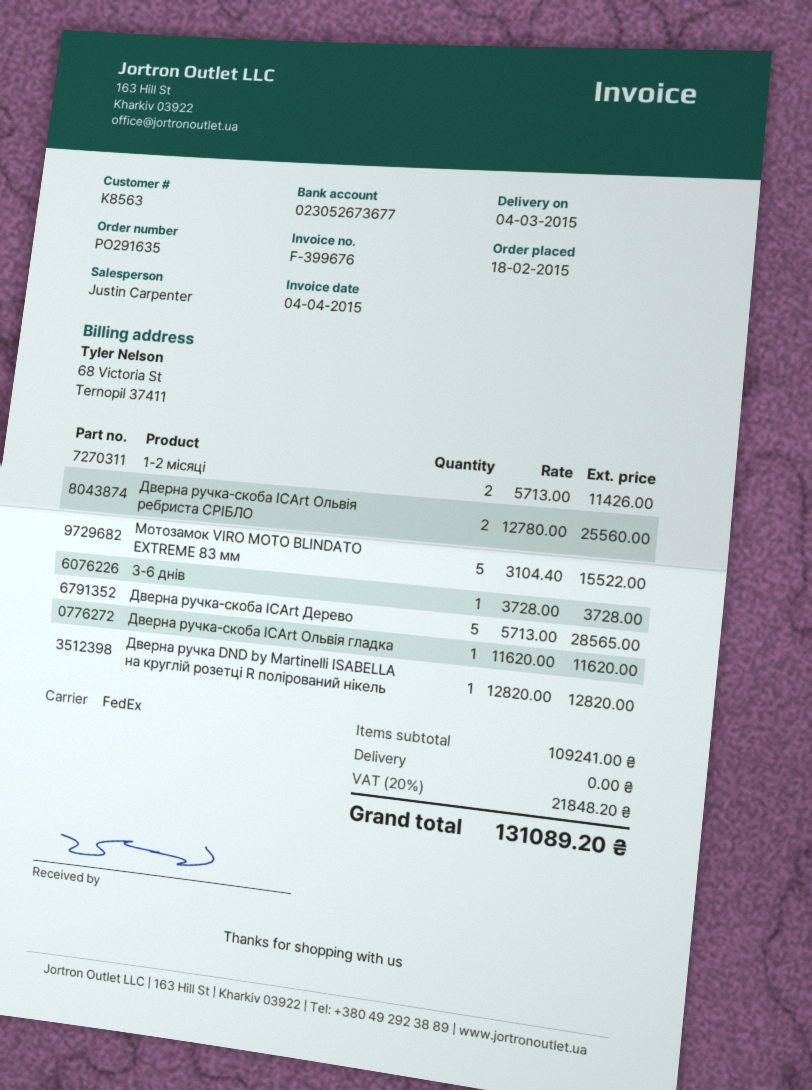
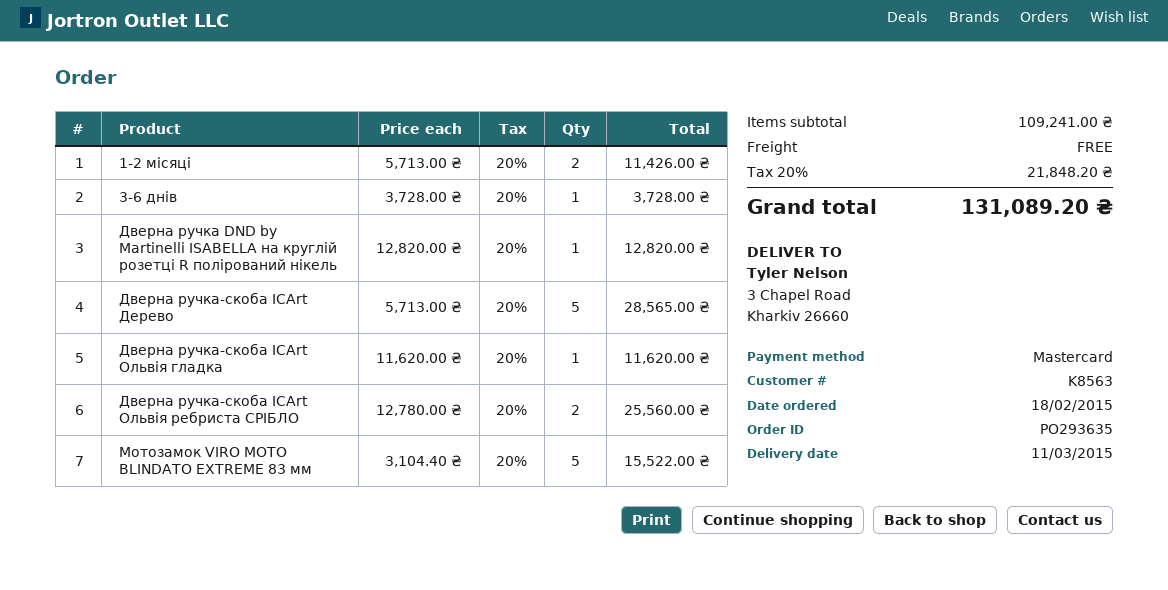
order number: PO291635 -> PO293635
delivery date: 2015-03-04 -> 2015-03-11

